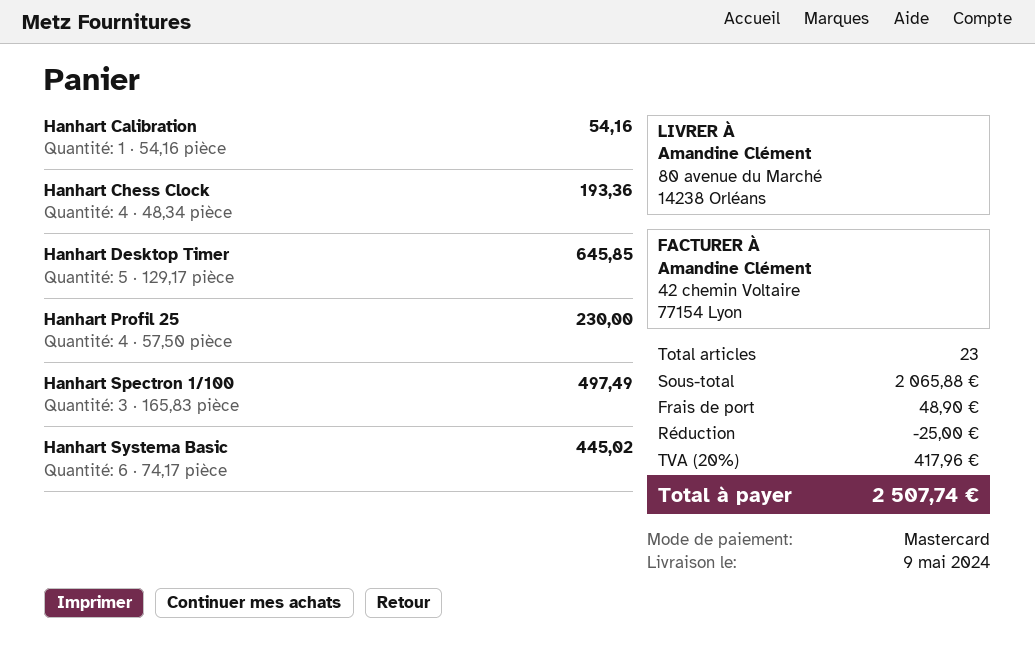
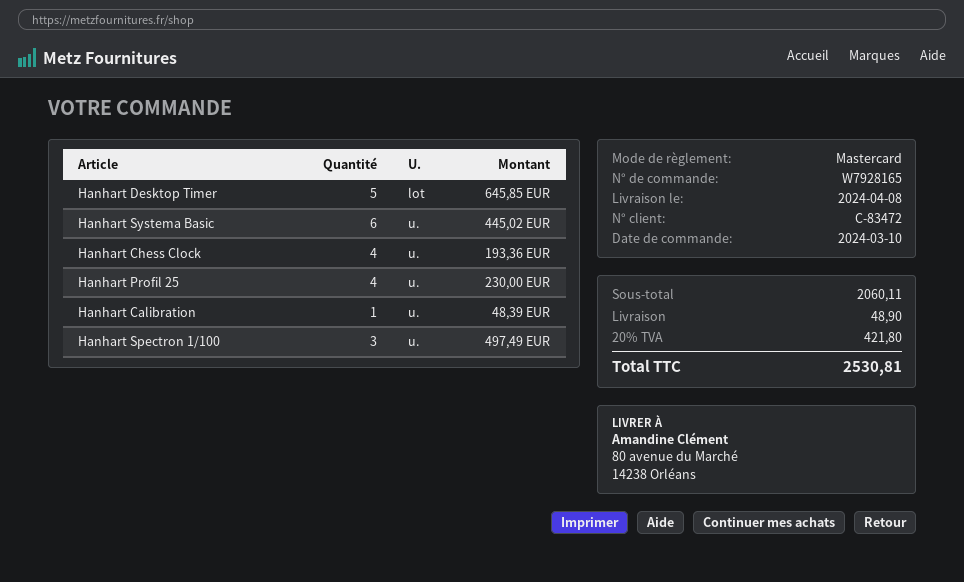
delivery date: 2024-05-09 -> 2024-04-08
Hanhart Calibration: 1 for 54.16 -> 1 for 48.39
subtotal: 2065.88 -> 2060.11
discount: 25.00 -> none
tax: 20% = 417.96 -> 20% = 421.80
total: 2507.74 -> 2530.81

